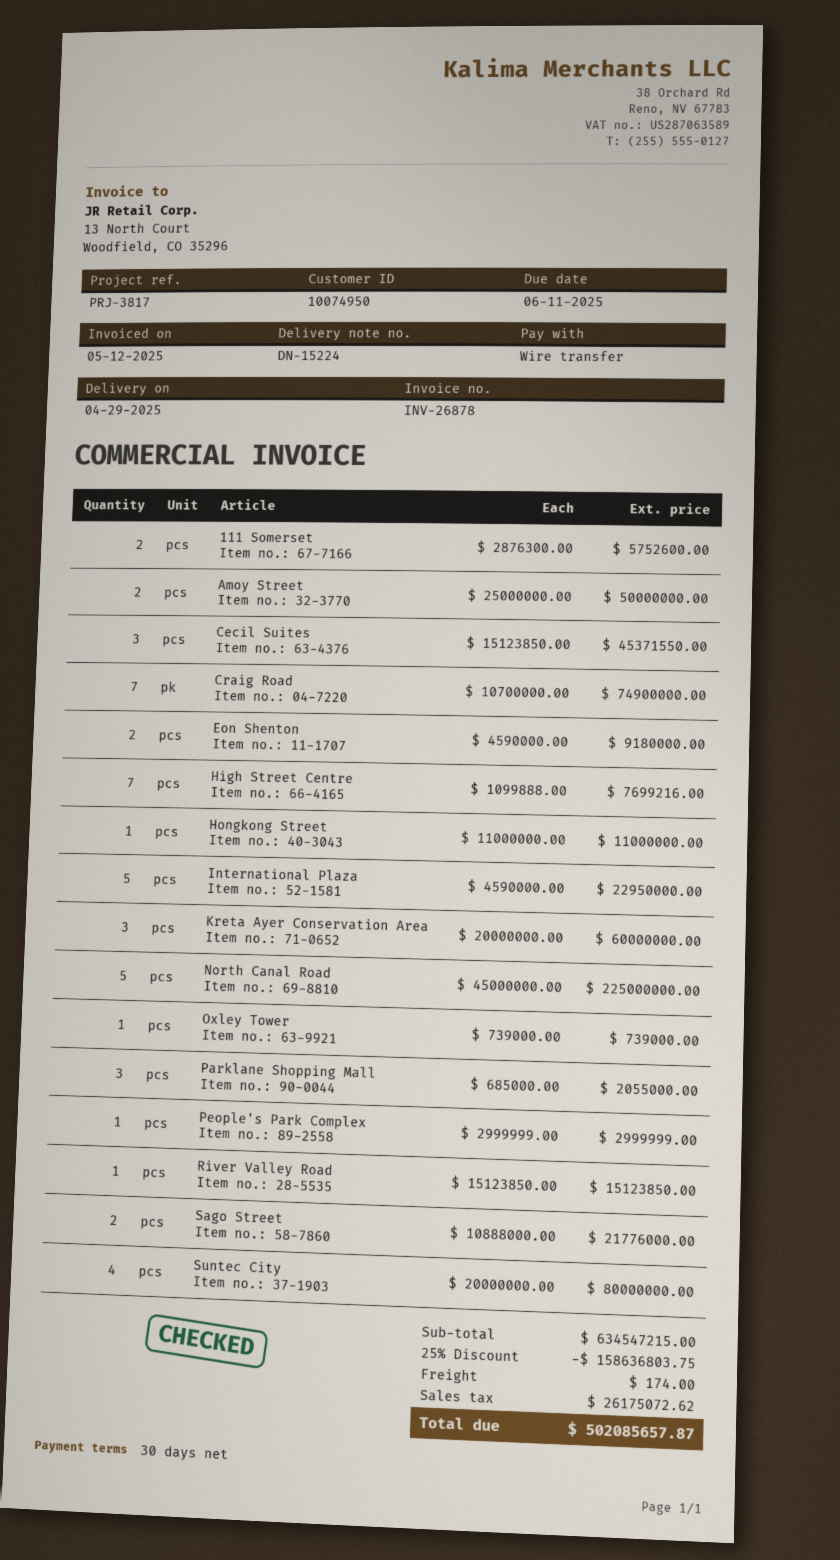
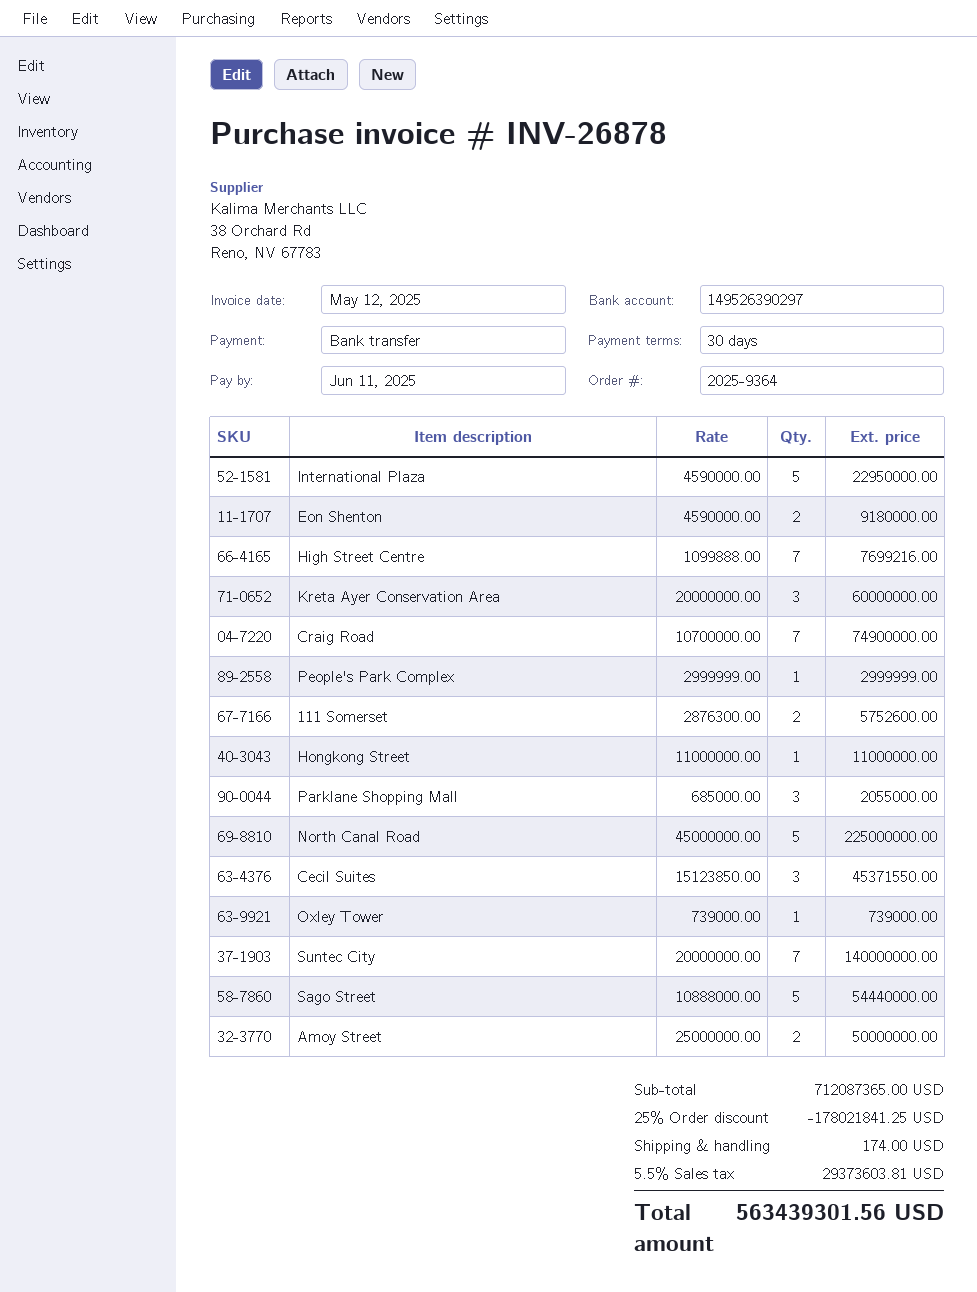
River Valley Road: 1 x 15123850.00 = 15123850.00 -> none
Sago Street: 2 x 10888000.00 = 21776000.00 -> 5 x 10888000.00 = 54440000.00
Suntec City: 4 x 20000000.00 = 80000000.00 -> 7 x 20000000.00 = 140000000.00
subtotal: 634547215.00 -> 712087365.00
discount: 25% = 158636803.75 -> 25% = 178021841.25
tax: 26175072.62 -> 29373603.81
total: 502085657.87 -> 563439301.56

